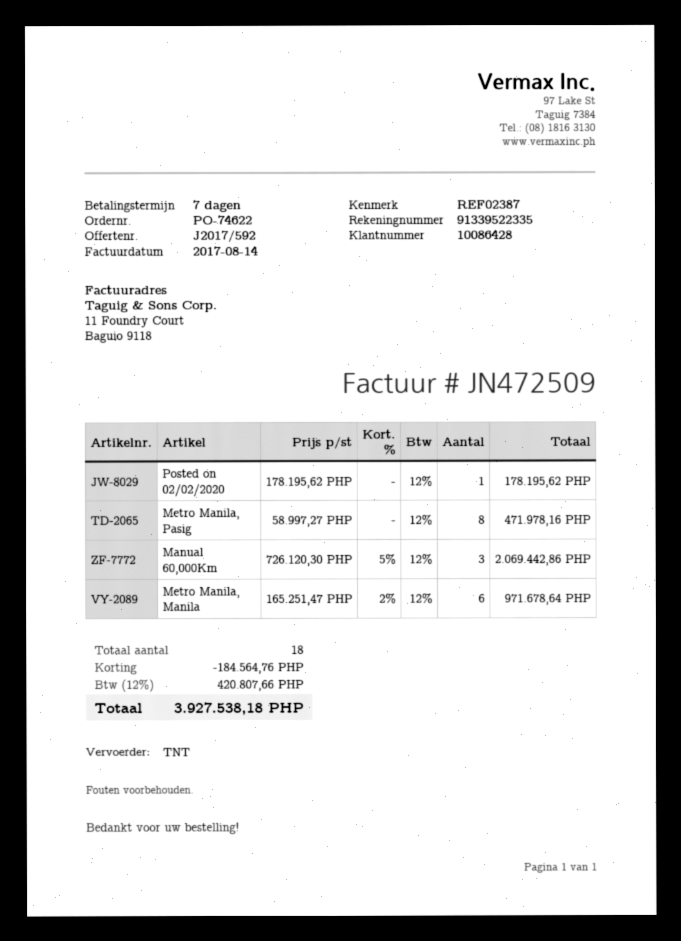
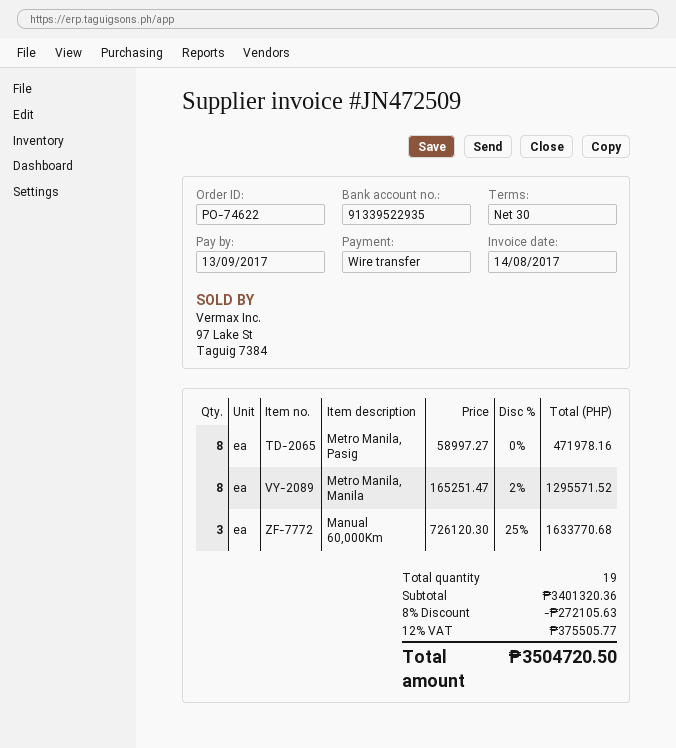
payment terms: 7 days -> 30 days
bank account: 91339522335 -> 91339522935
Posted on 02/02/2020: 1 x 178195.62 = 178195.62 -> none
Manual 60,000Km: 3 x 726120.30 - 5% = 2069442.86 -> 3 x 726120.30 - 25% = 1633770.68
Metro Manila, Manila: 6 x 165251.47 - 2% = 971678.64 -> 8 x 165251.47 - 2% = 1295571.52
total quantity: 18 -> 19
discount: 184564.76 -> 272105.63
tax: 12% = 420807.66 -> 12% = 375505.77
total: 3927538.18 -> 3504720.50

